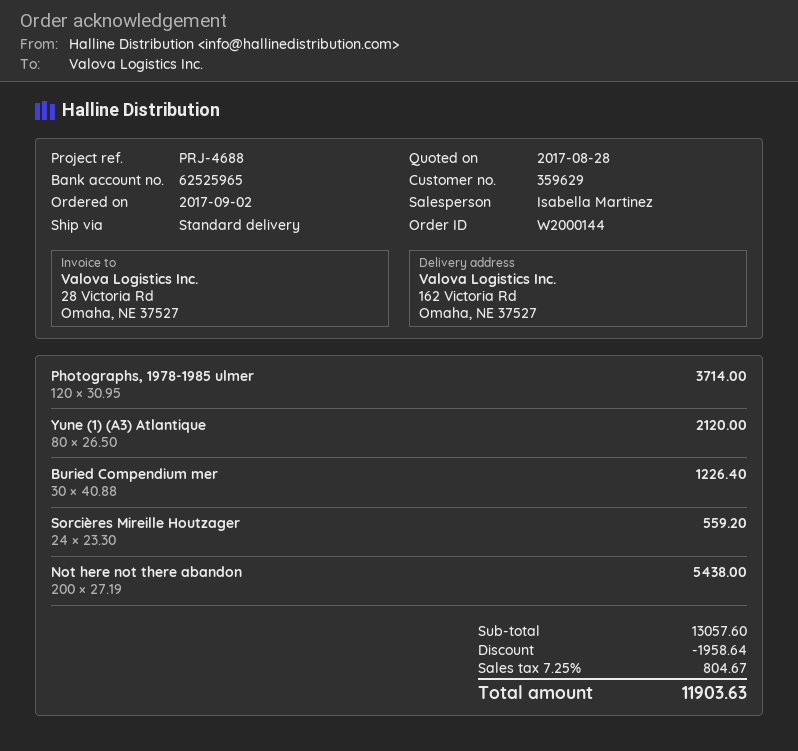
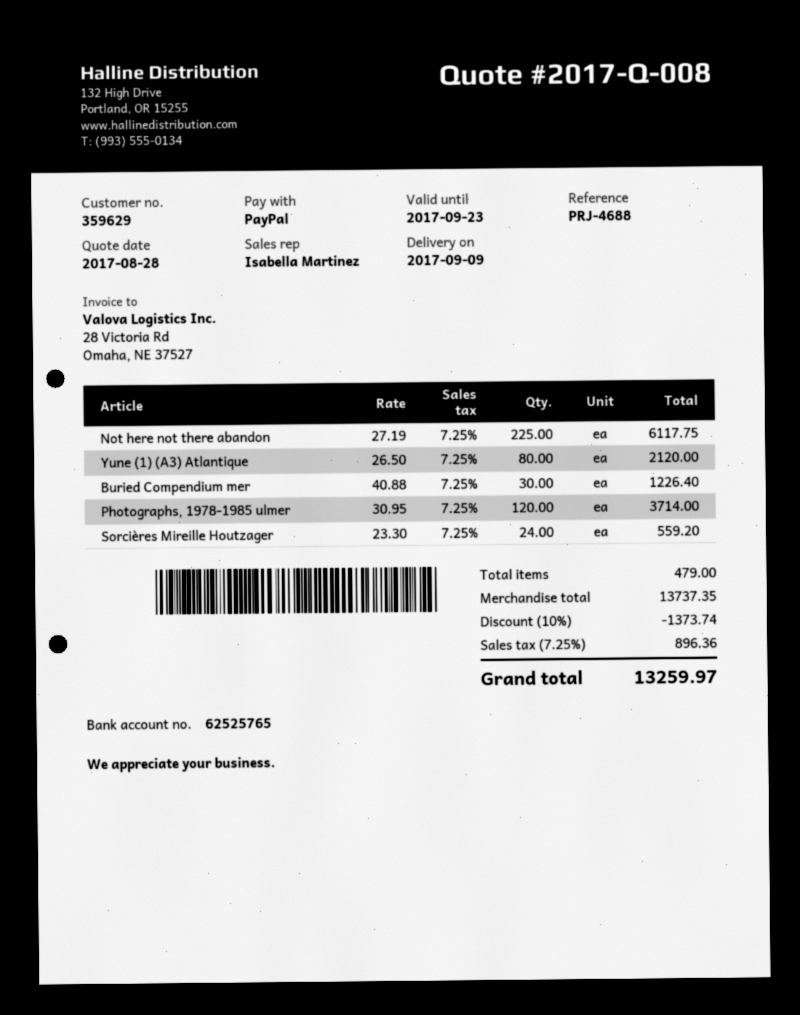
bank account: 62525965 -> 62525765
Not here not there abandon: 200 x 27.19 = 5438.00 -> 225 x 27.19 = 6117.75
subtotal: 13057.60 -> 13737.35
discount: 1958.64 -> 1373.74
tax: 7.25% = 804.67 -> 7.25% = 896.36
total: 11903.63 -> 13259.97

